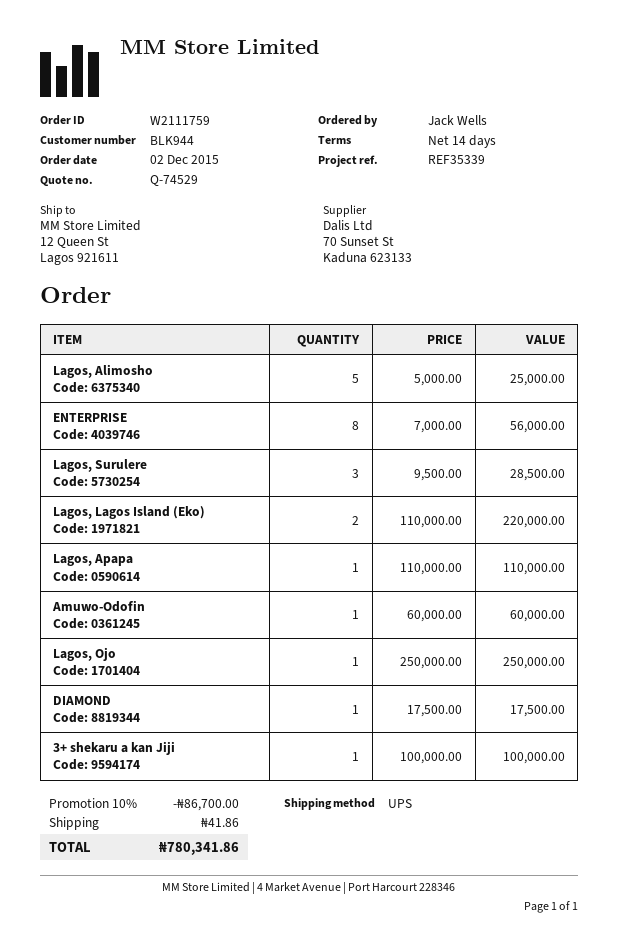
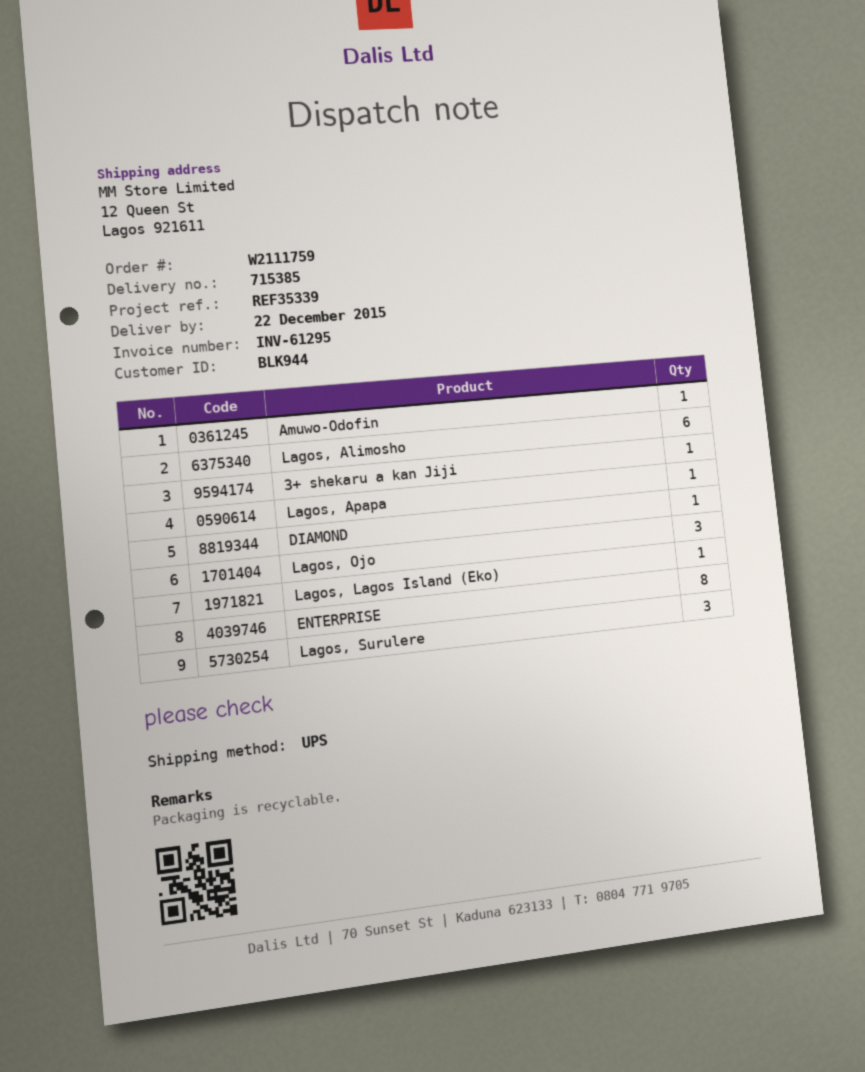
Lagos, Alimosho: 5 -> 6
Lagos, Lagos Island (Eko): 2 -> 1
Lagos, Ojo: 1 -> 3

